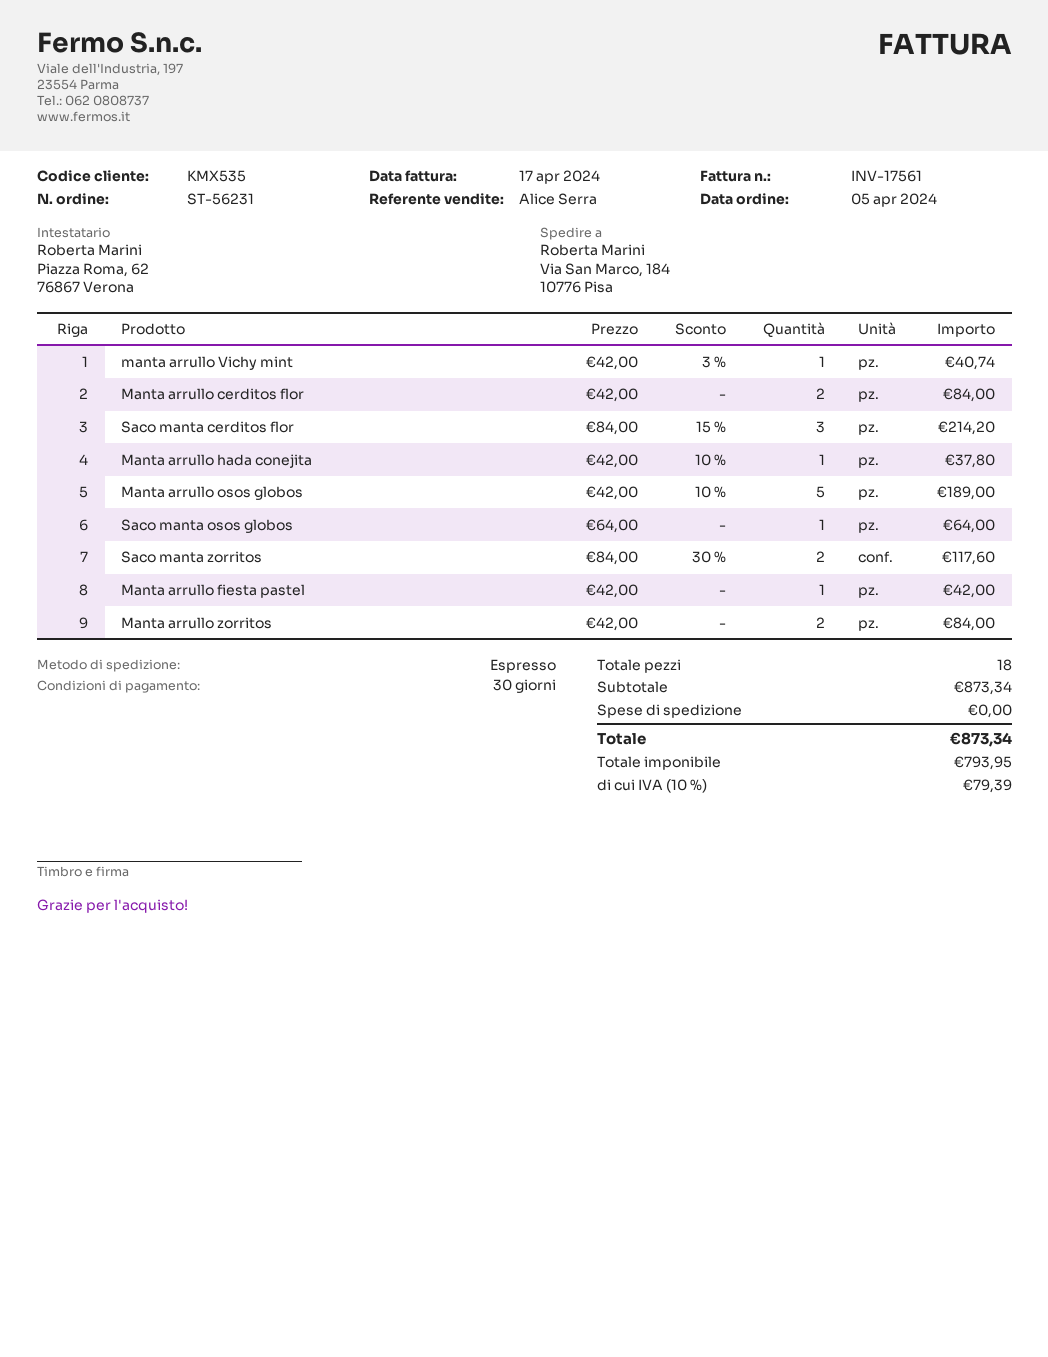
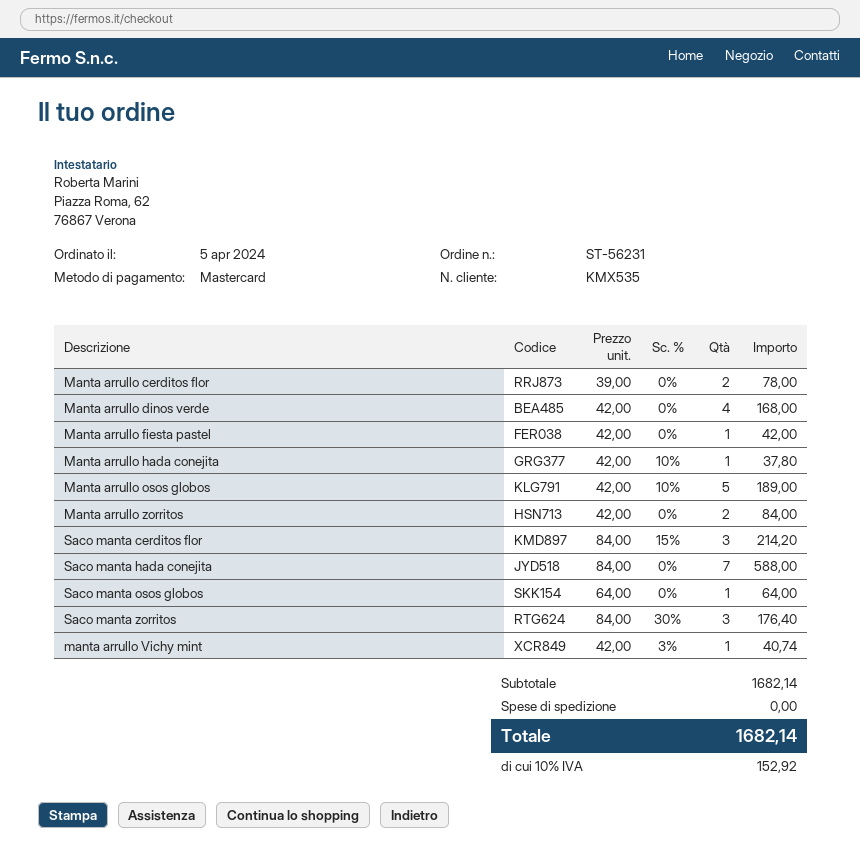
Manta arrullo cerditos flor: 2 x 42.00 = 84.00 -> 2 x 39.00 = 78.00
Saco manta zorritos: 2 x 84.00 - 30% = 117.60 -> 3 x 84.00 - 30% = 176.40
Manta arrullo dinos verde: none -> 4 x 42.00 = 168.00
Saco manta hada conejita: none -> 7 x 84.00 = 588.00
subtotal: 873.34 -> 1682.14
tax: 10% = 79.39 -> 10% = 152.92
total: 873.34 -> 1682.14

